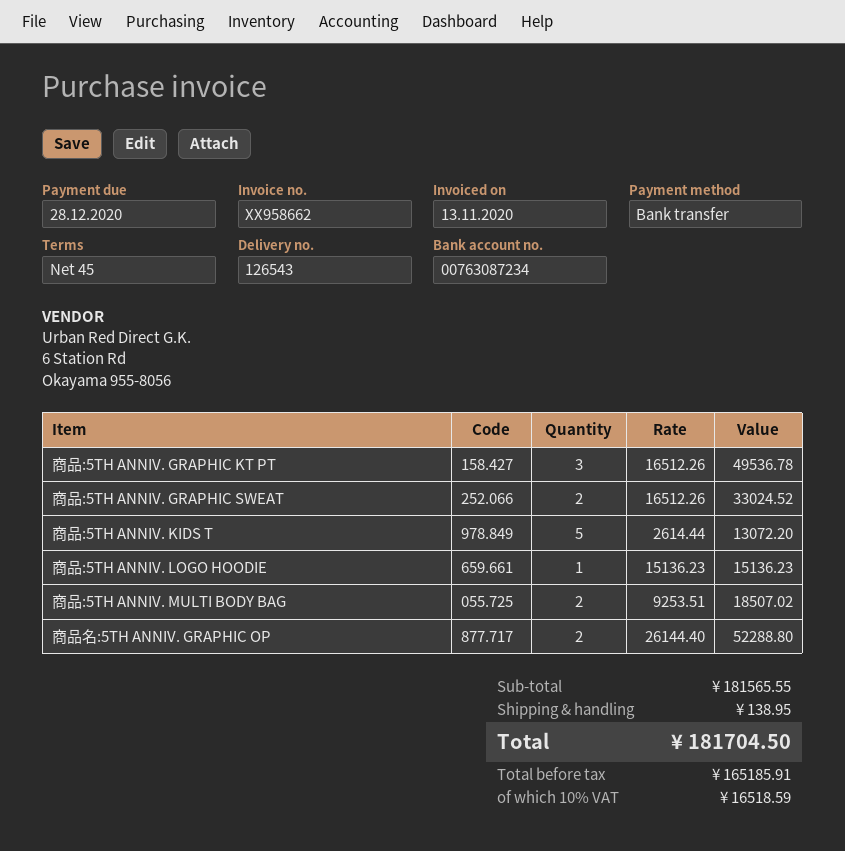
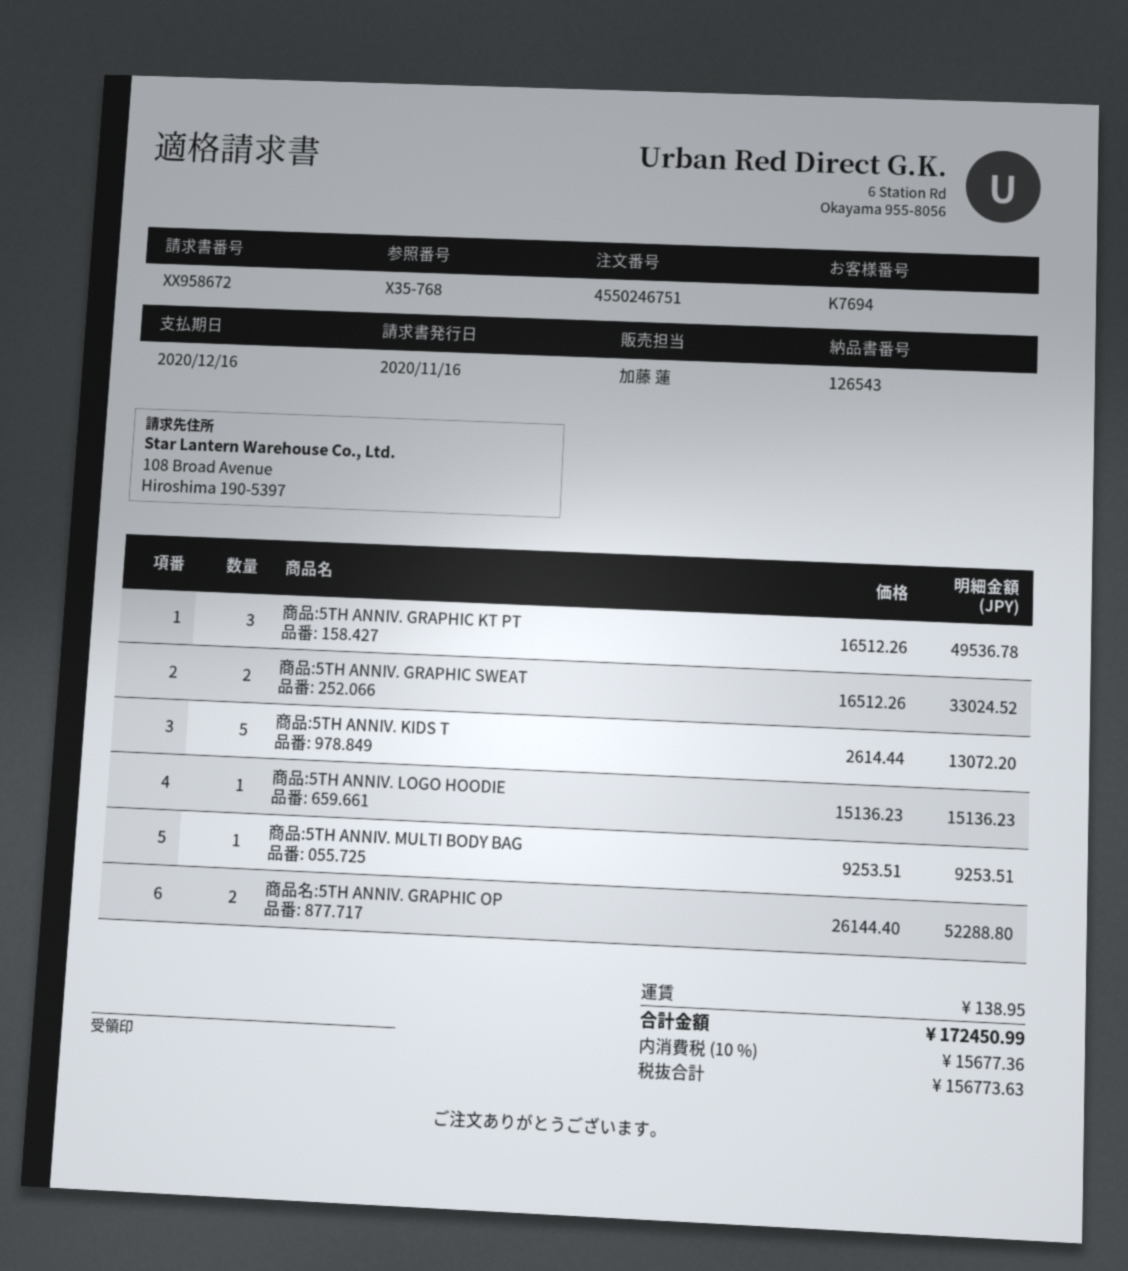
invoice number: XX958662 -> XX958672
invoice date: 2020-11-13 -> 2020-11-16
due date: 2020-12-28 -> 2020-12-16
商品:5TH ANNIV. MULTI BODY BAG: 2 x 9253.51 = 18507.02 -> 1 x 9253.51 = 9253.51
net: 165185.91 -> 156773.63
tax: 10% = 16518.59 -> 10% = 15677.36
total: 181704.50 -> 172450.99

